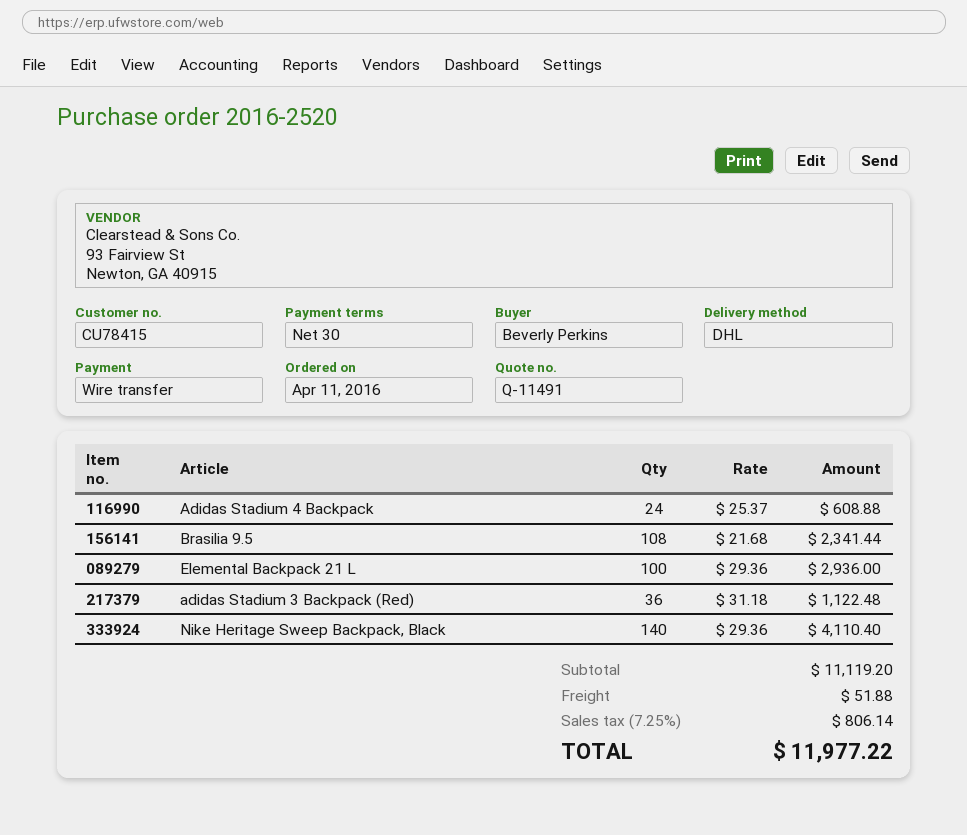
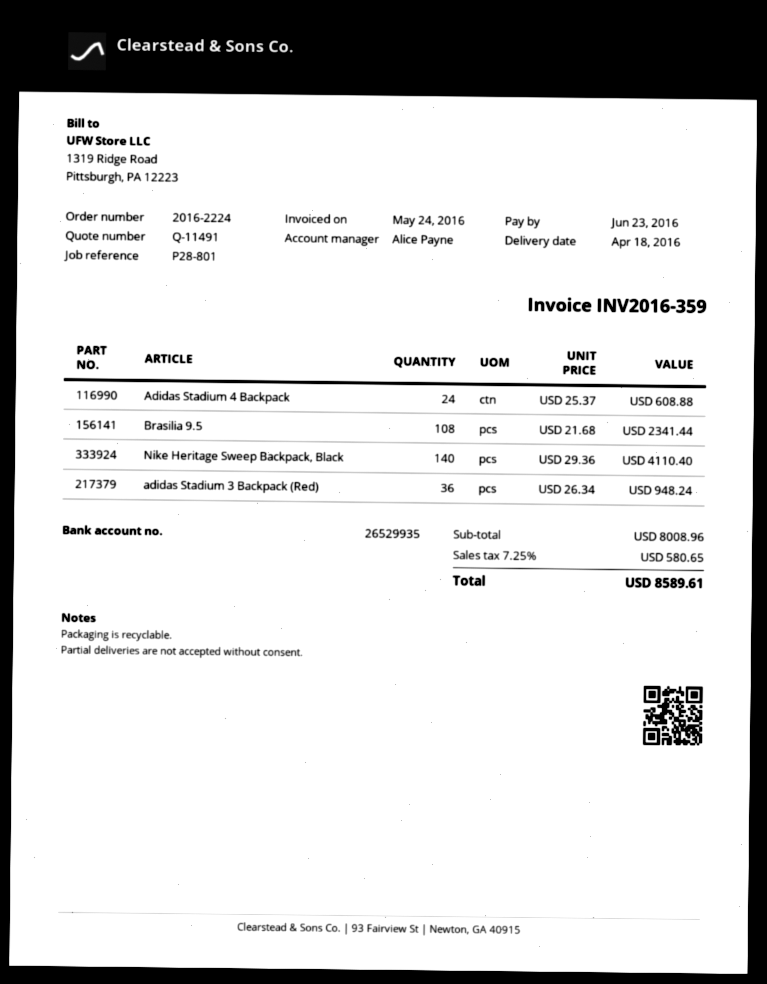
order number: 2016-2520 -> 2016-2224
Elemental Backpack 21 L: 100 x 29.36 = 2936.00 -> none
adidas Stadium 3 Backpack (Red): 36 x 31.18 = 1122.48 -> 36 x 26.34 = 948.24
subtotal: 11119.20 -> 8008.96
shipping: 51.88 -> none
tax: 7.25% = 806.14 -> 7.25% = 580.65
total: 11977.22 -> 8589.61

